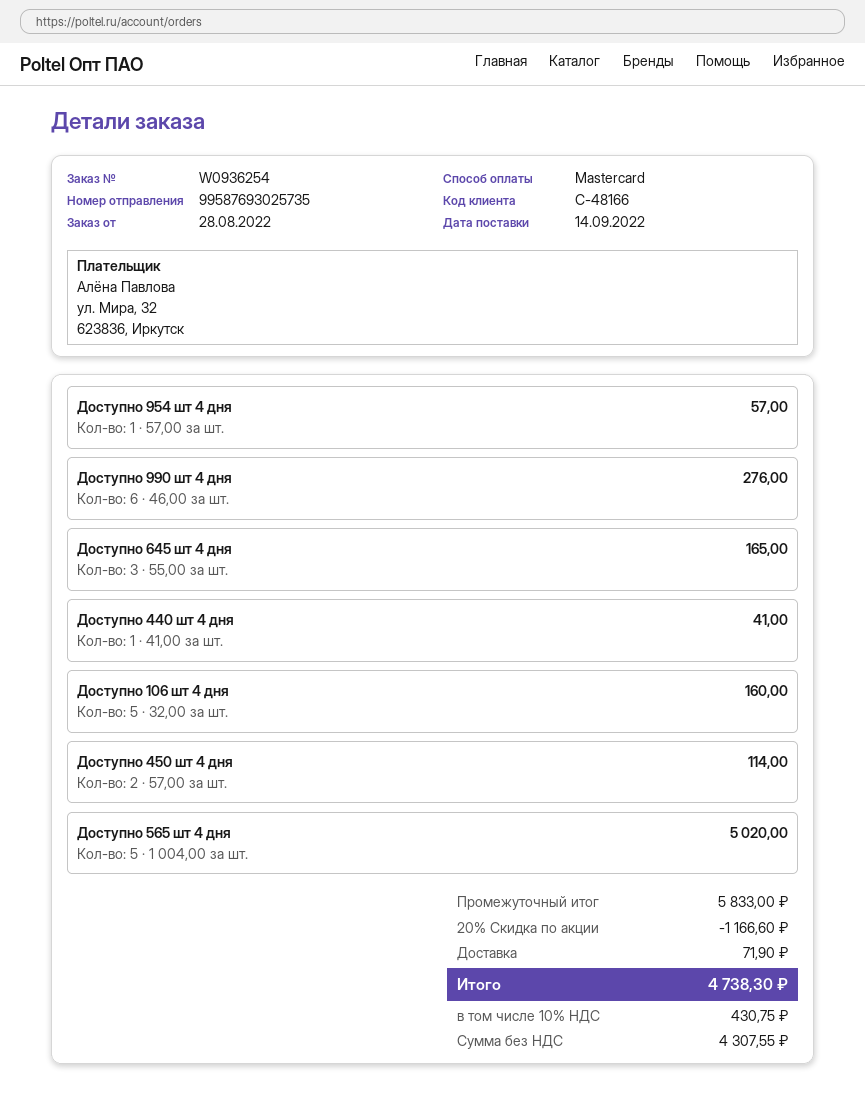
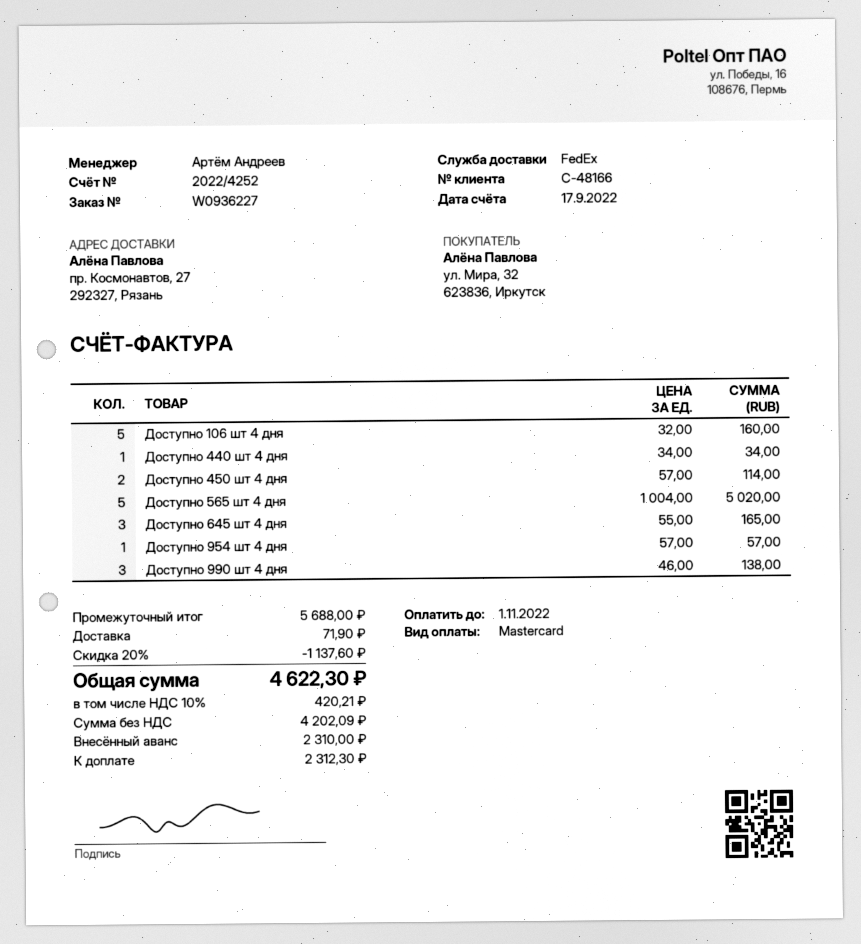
order number: W0936254 -> W0936227
Доступно 990 шт 4 дня: 6 x 46.00 = 276.00 -> 3 x 46.00 = 138.00
Доступно 440 шт 4 дня: 1 x 41.00 = 41.00 -> 1 x 34.00 = 34.00
subtotal: 5833.00 -> 5688.00
discount: 20% = 1166.60 -> 20% = 1137.60
net: 4307.55 -> 4202.09
tax: 10% = 430.75 -> 10% = 420.21
total: 4738.30 -> 4622.30

